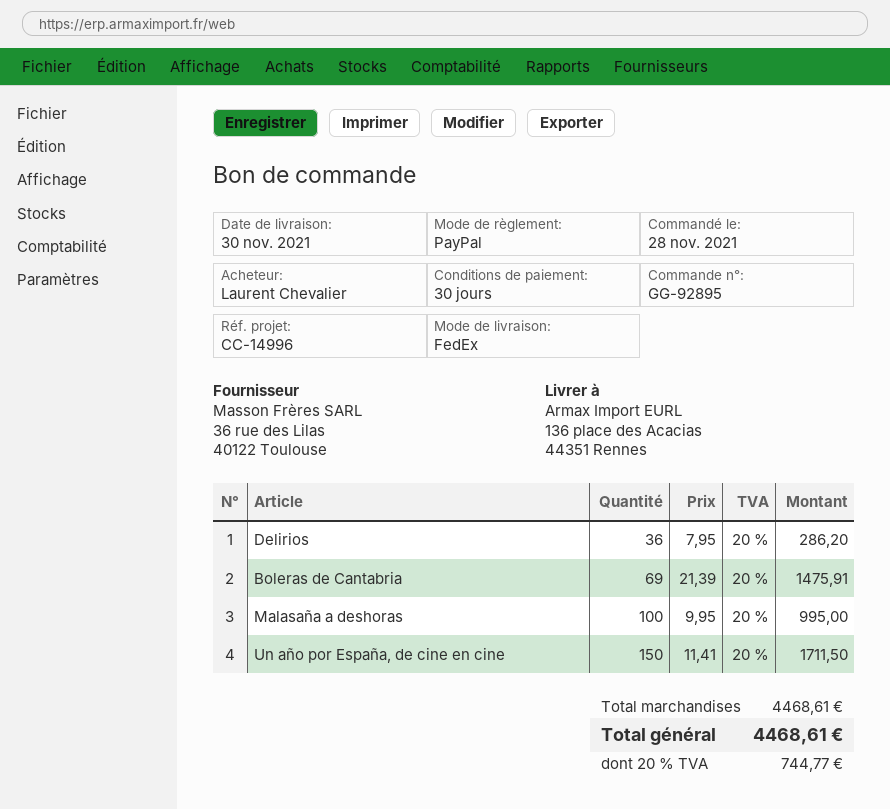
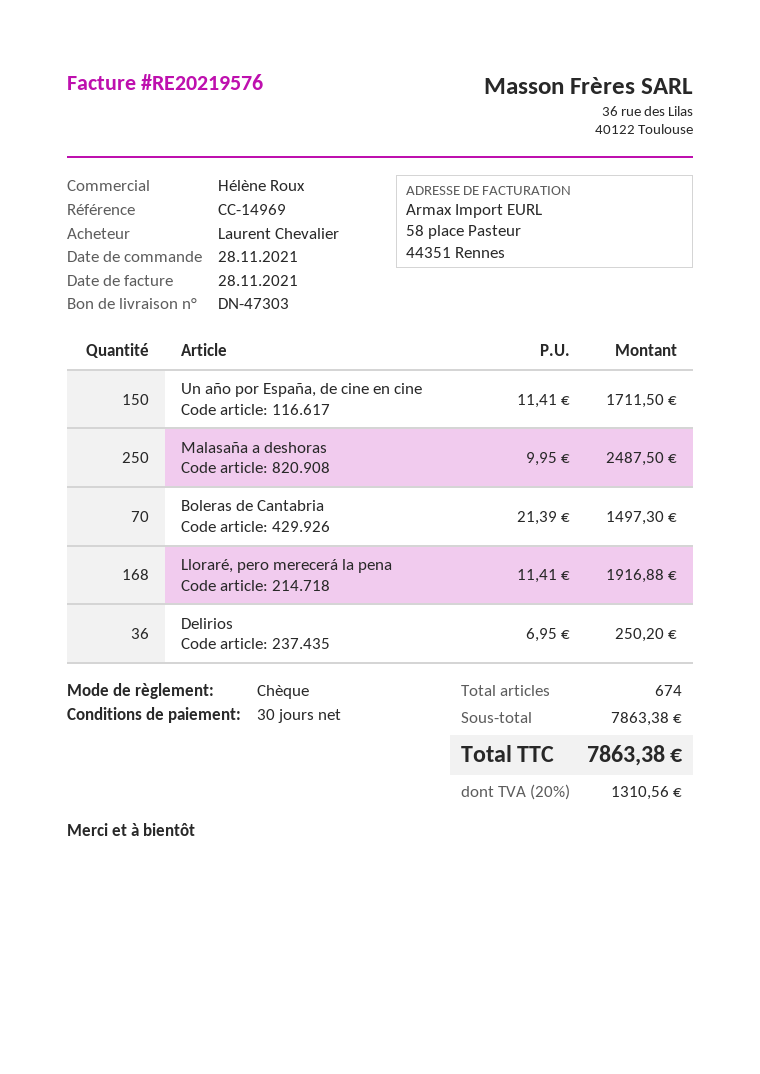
reference: CC-14996 -> CC-14969
payment method: PayPal -> cheque
Delirios: 36 x 7.95 = 286.20 -> 36 x 6.95 = 250.20
Boleras de Cantabria: 69 x 21.39 = 1475.91 -> 70 x 21.39 = 1497.30
Malasaña a deshoras: 100 x 9.95 = 995.00 -> 250 x 9.95 = 2487.50
Lloraré, pero merecerá la pena: none -> 168 x 11.41 = 1916.88
subtotal: 4468.61 -> 7863.38
tax: 20% = 744.77 -> 20% = 1310.56
total: 4468.61 -> 7863.38

